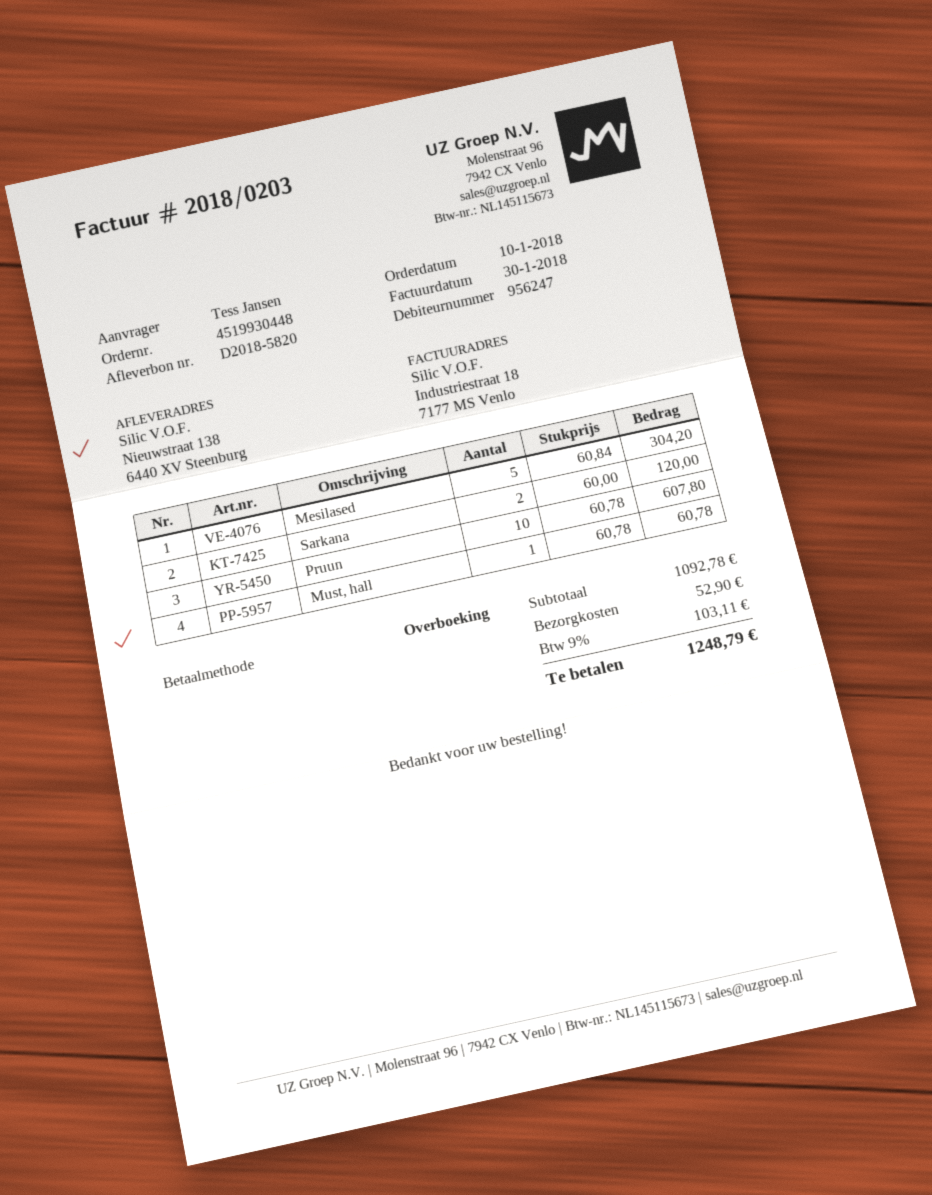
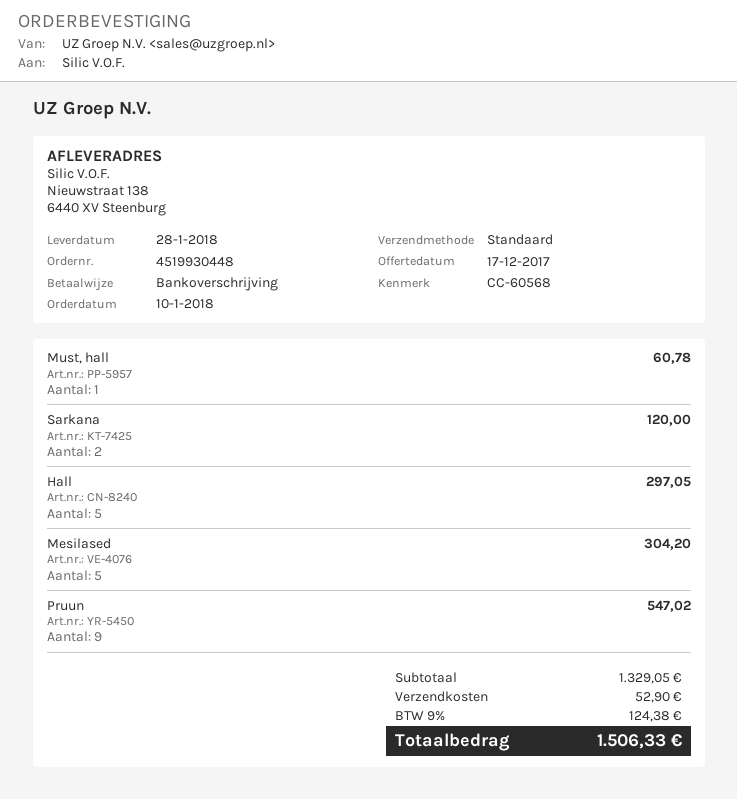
Pruun: 10 for 607.80 -> 9 for 547.02
Hall: none -> 5 for 297.05
subtotal: 1092.78 -> 1329.05
tax: 9% = 103.11 -> 9% = 124.38
total: 1248.79 -> 1506.33

